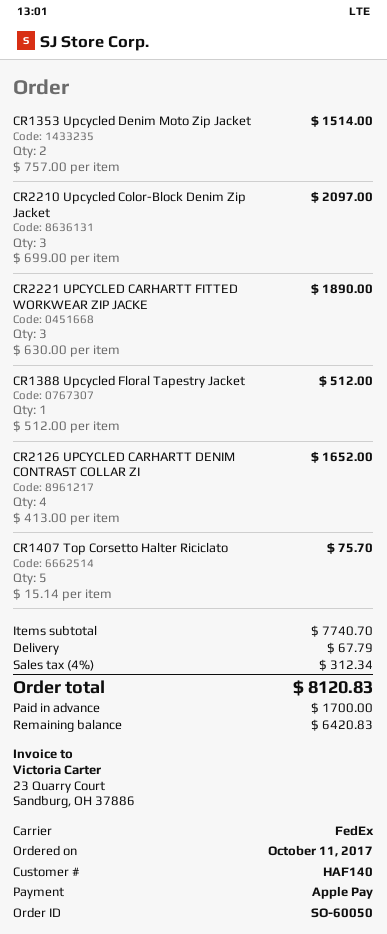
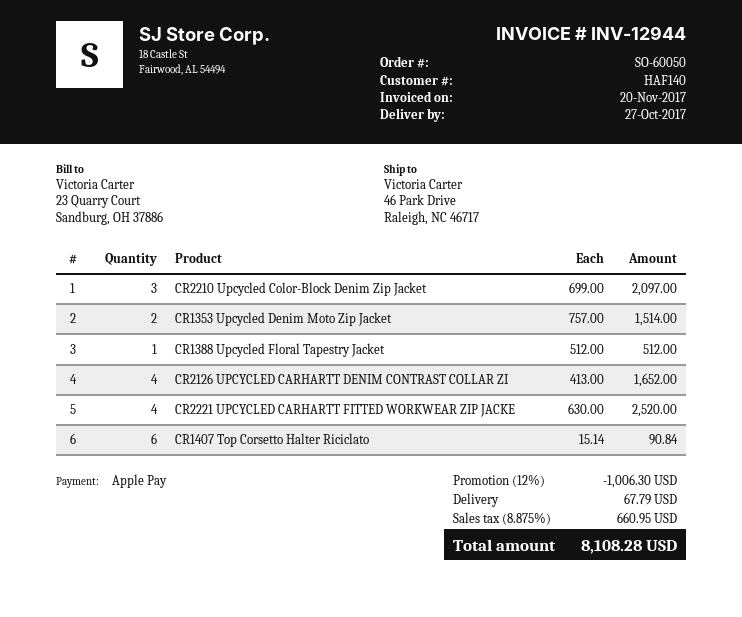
CR2221 UPCYCLED CARHARTT FITTED WORKWEAR ZIP JACKE: 3 x 630.00 = 1890.00 -> 4 x 630.00 = 2520.00
CR1407 Top Corsetto Halter Riciclato: 5 x 15.14 = 75.70 -> 6 x 15.14 = 90.84
discount: none -> 12% = 1006.30
tax: 4% = 312.34 -> 8.875% = 660.95
total: 8120.83 -> 8108.28

